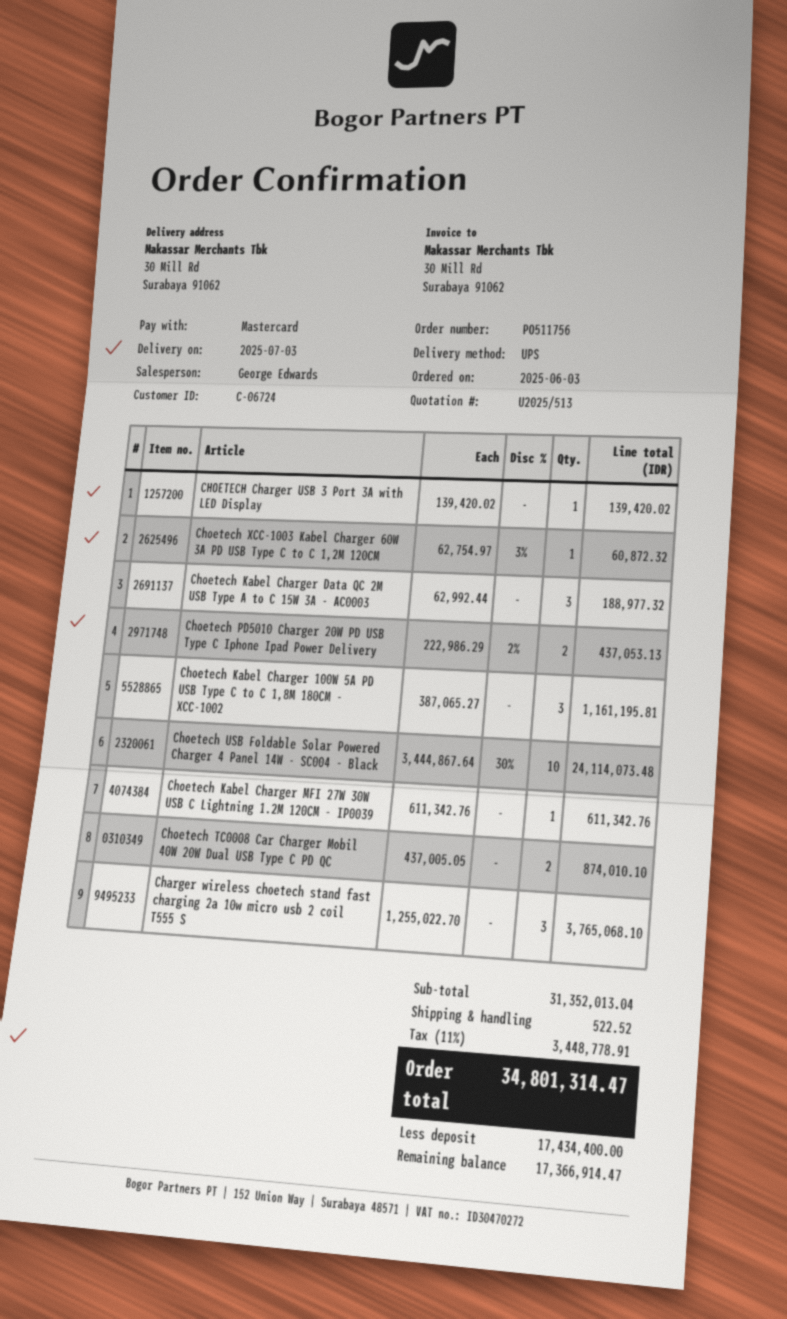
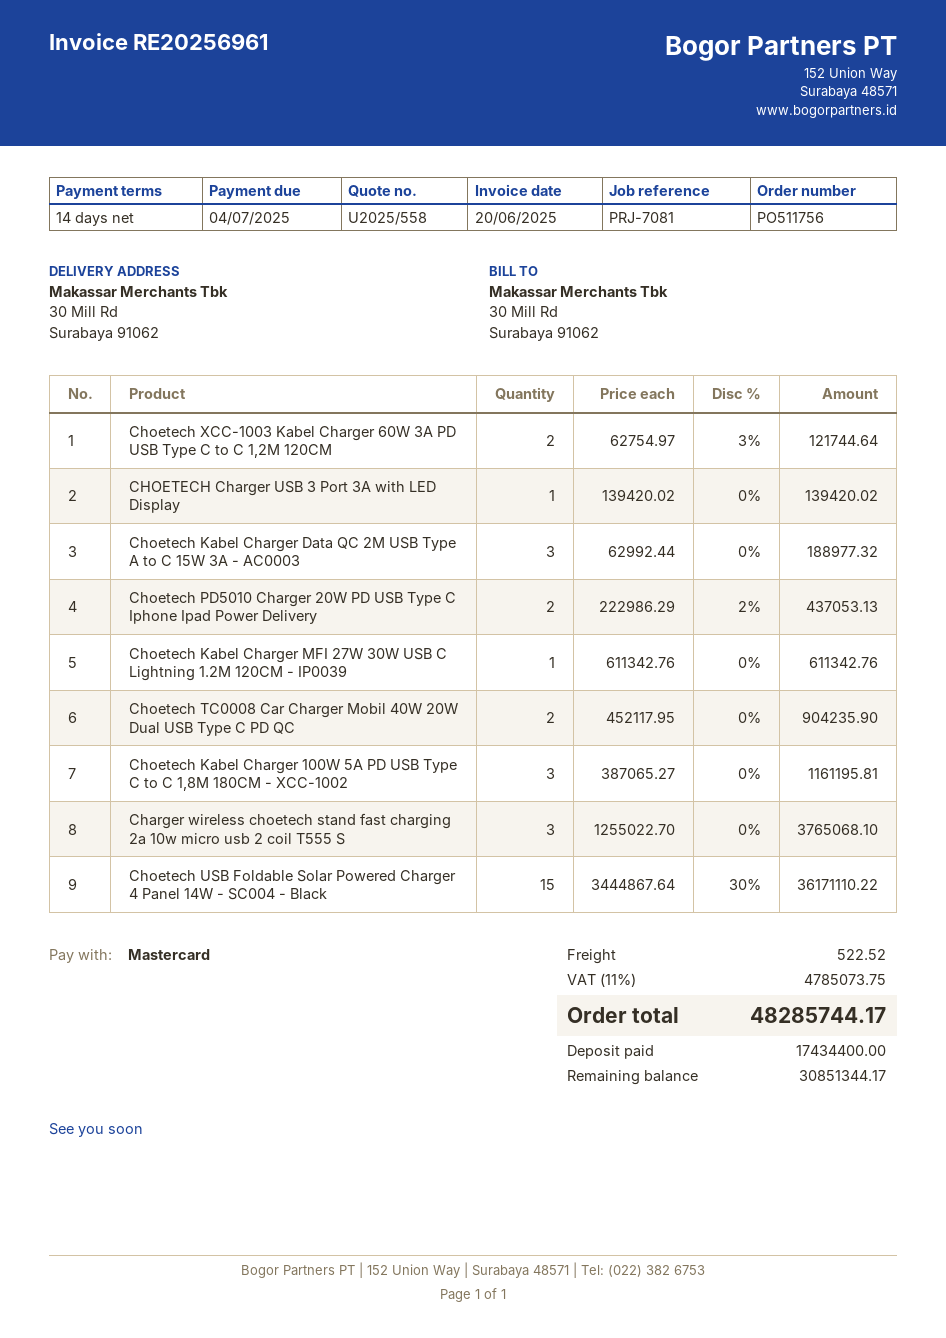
quote number: U2025/513 -> U2025/558
Choetech XCC-1003 Kabel Charger 60W 3A PD USB Type C to C 1,2M 120CM: 1 x 62754.97 - 3% = 60872.32 -> 2 x 62754.97 - 3% = 121744.64
Choetech USB Foldable Solar Powered Charger 4 Panel 14W - SC004 - Black: 10 x 3444867.64 - 30% = 24114073.48 -> 15 x 3444867.64 - 30% = 36171110.22
Choetech TC0008 Car Charger Mobil 40W 20W Dual USB Type C PD QC: 2 x 437005.05 = 874010.10 -> 2 x 452117.95 = 904235.90
tax: 11% = 3448778.91 -> 11% = 4785073.75
total: 34801314.47 -> 48285744.17
balance: 17366914.47 -> 30851344.17

